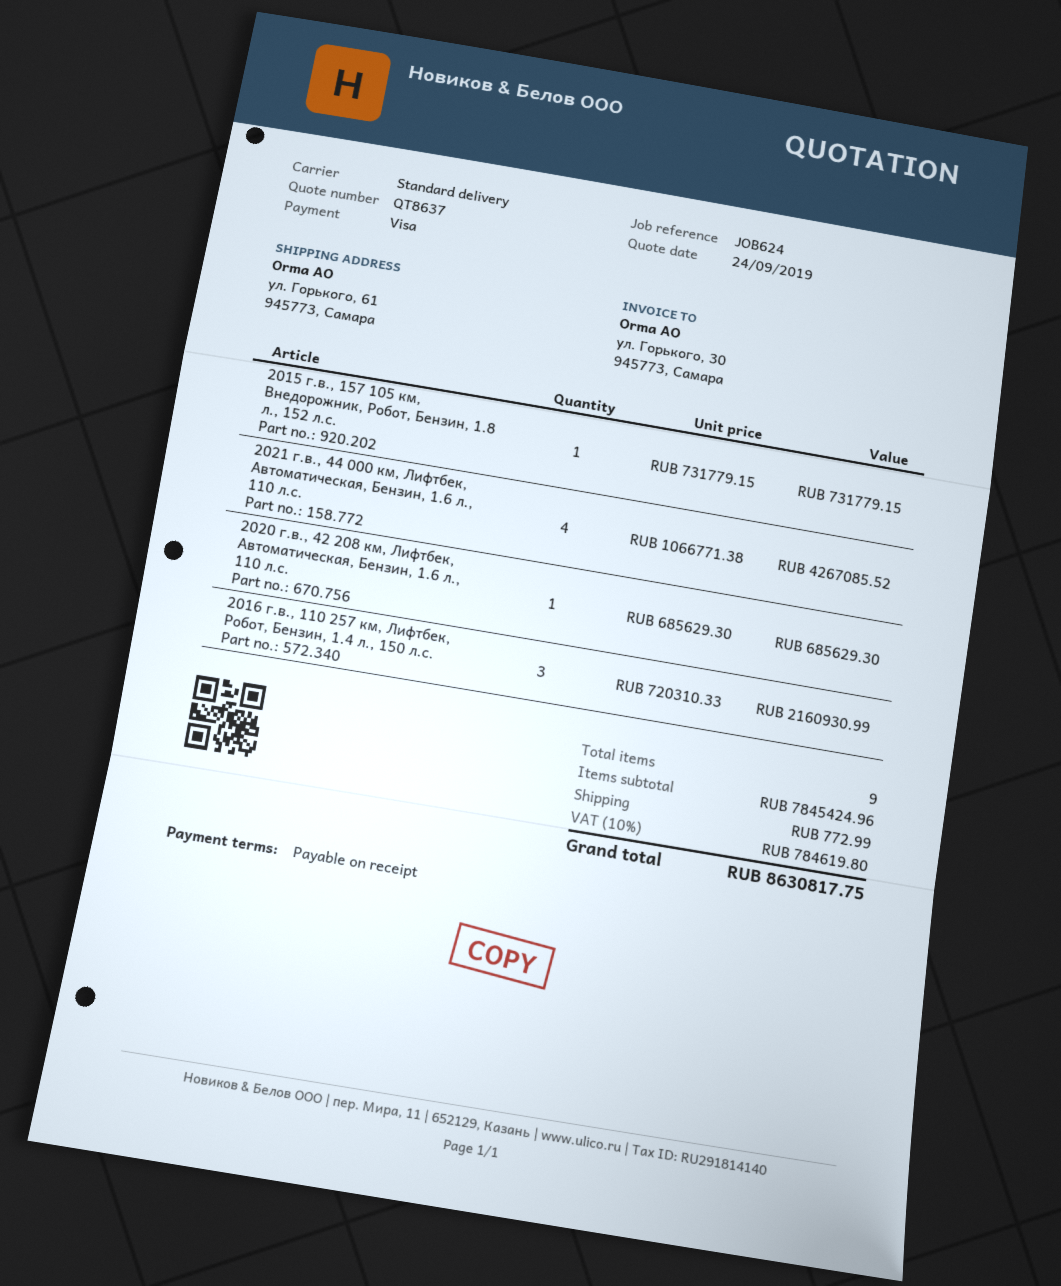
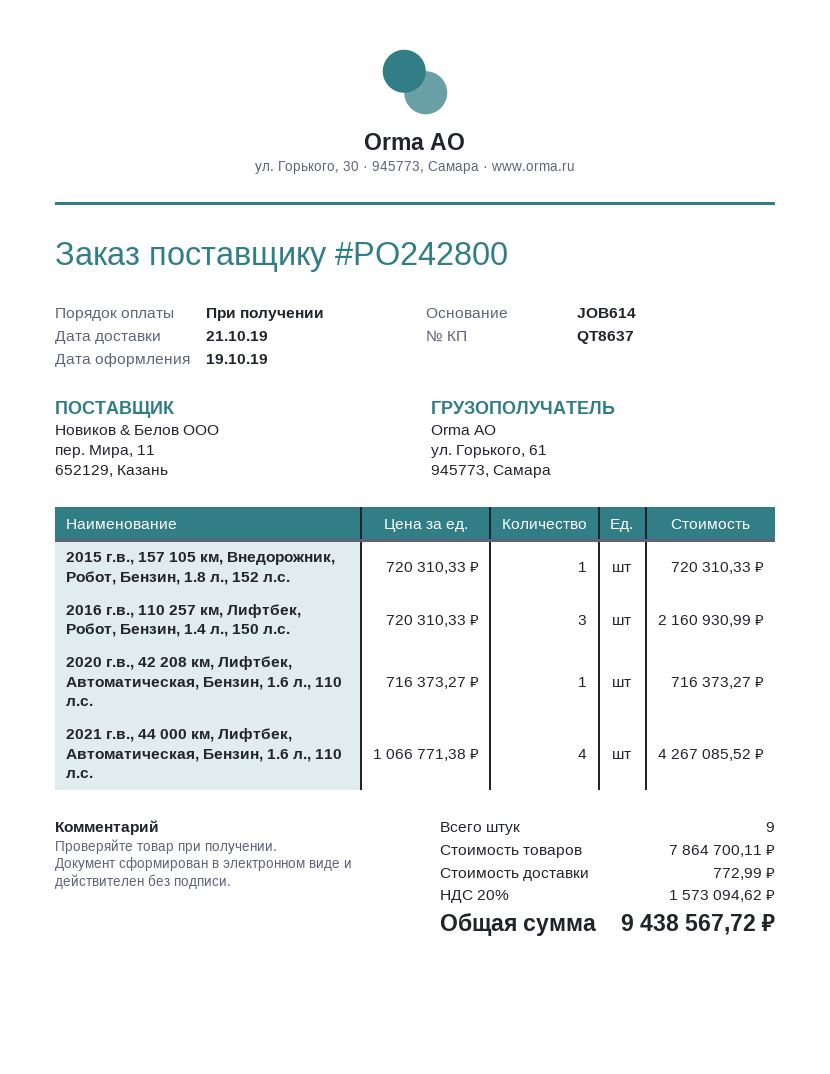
reference: JOB624 -> JOB614
2015 г.в., 157 105 км, Внедорожник, Робот, Бензин, 1.8 л., 152 л.с.: 1 x 731779.15 = 731779.15 -> 1 x 720310.33 = 720310.33
2020 г.в., 42 208 км, Лифтбек, Автоматическая, Бензин, 1.6 л., 110 л.с.: 1 x 685629.30 = 685629.30 -> 1 x 716373.27 = 716373.27
subtotal: 7845424.96 -> 7864700.11
tax: 10% = 784619.80 -> 20% = 1573094.62
total: 8630817.75 -> 9438567.72

